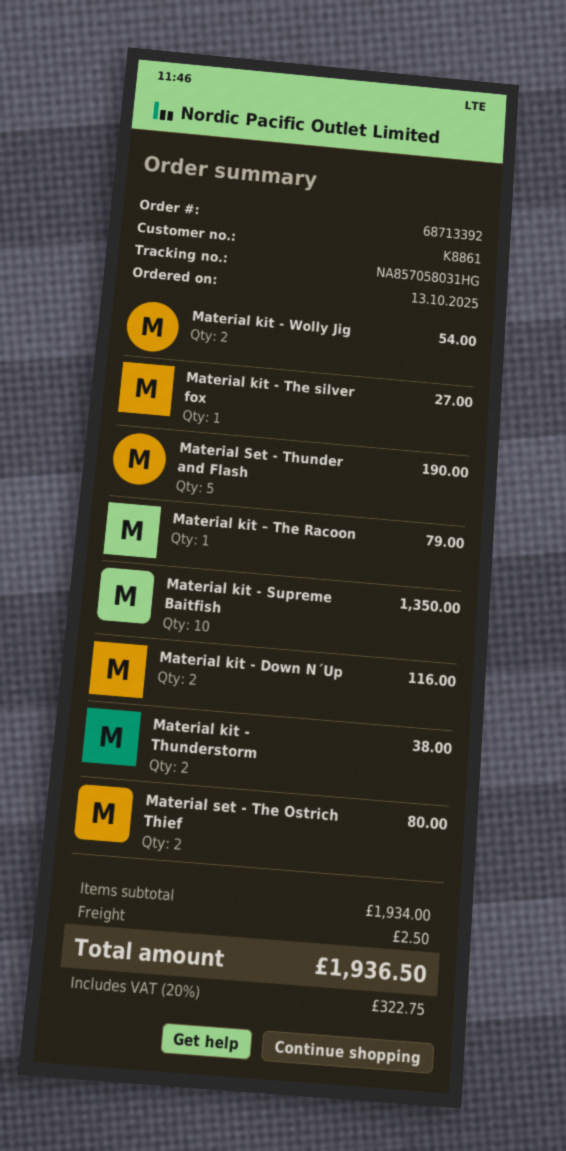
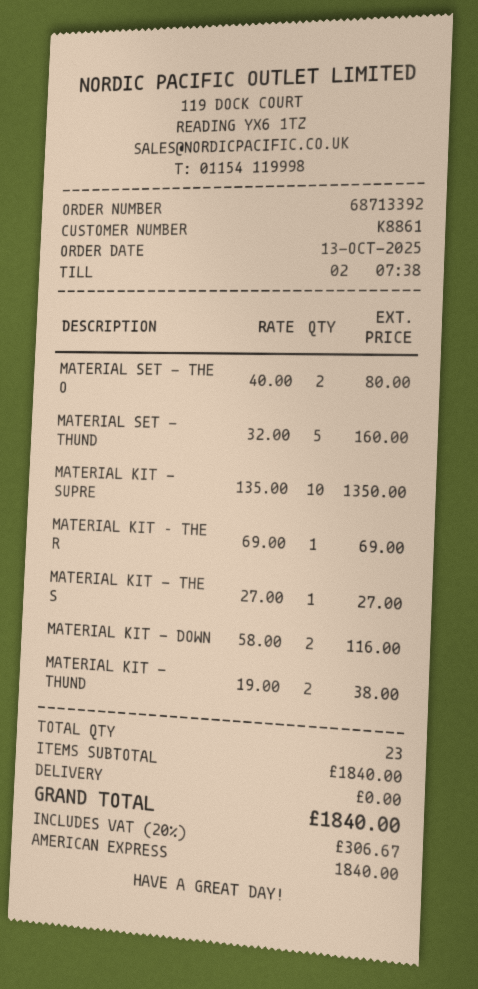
Material kit - Wolly Jig: 2 for 54.00 -> none
Material Set - Thunder and Flash: 5 for 190.00 -> 5 for 160.00
Material kit – The Racoon: 1 for 79.00 -> 1 for 69.00
subtotal: 1934.00 -> 1840.00
shipping: 2.50 -> 0.00
tax: 20% = 322.75 -> 20% = 306.67
total: 1936.50 -> 1840.00

